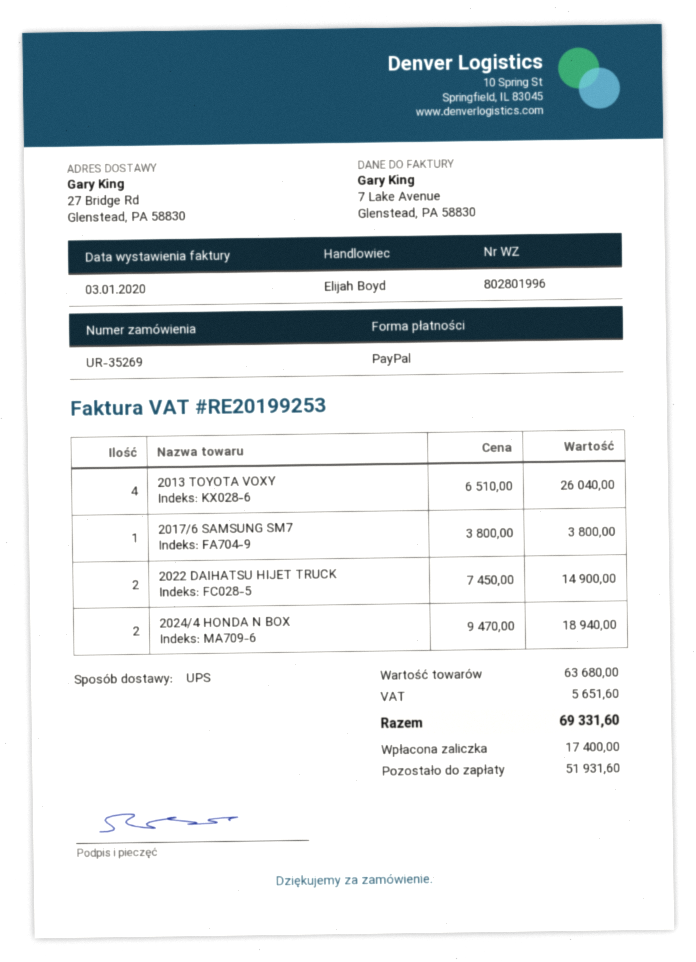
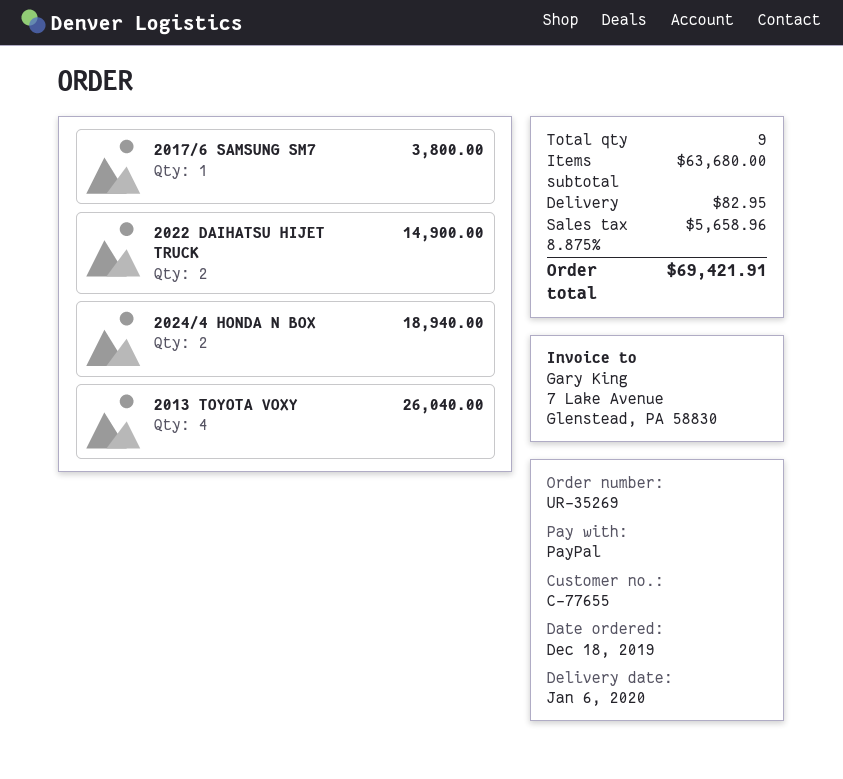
shipping: none -> 82.95
tax: 5651.60 -> 5658.96
total: 69331.60 -> 69421.91

